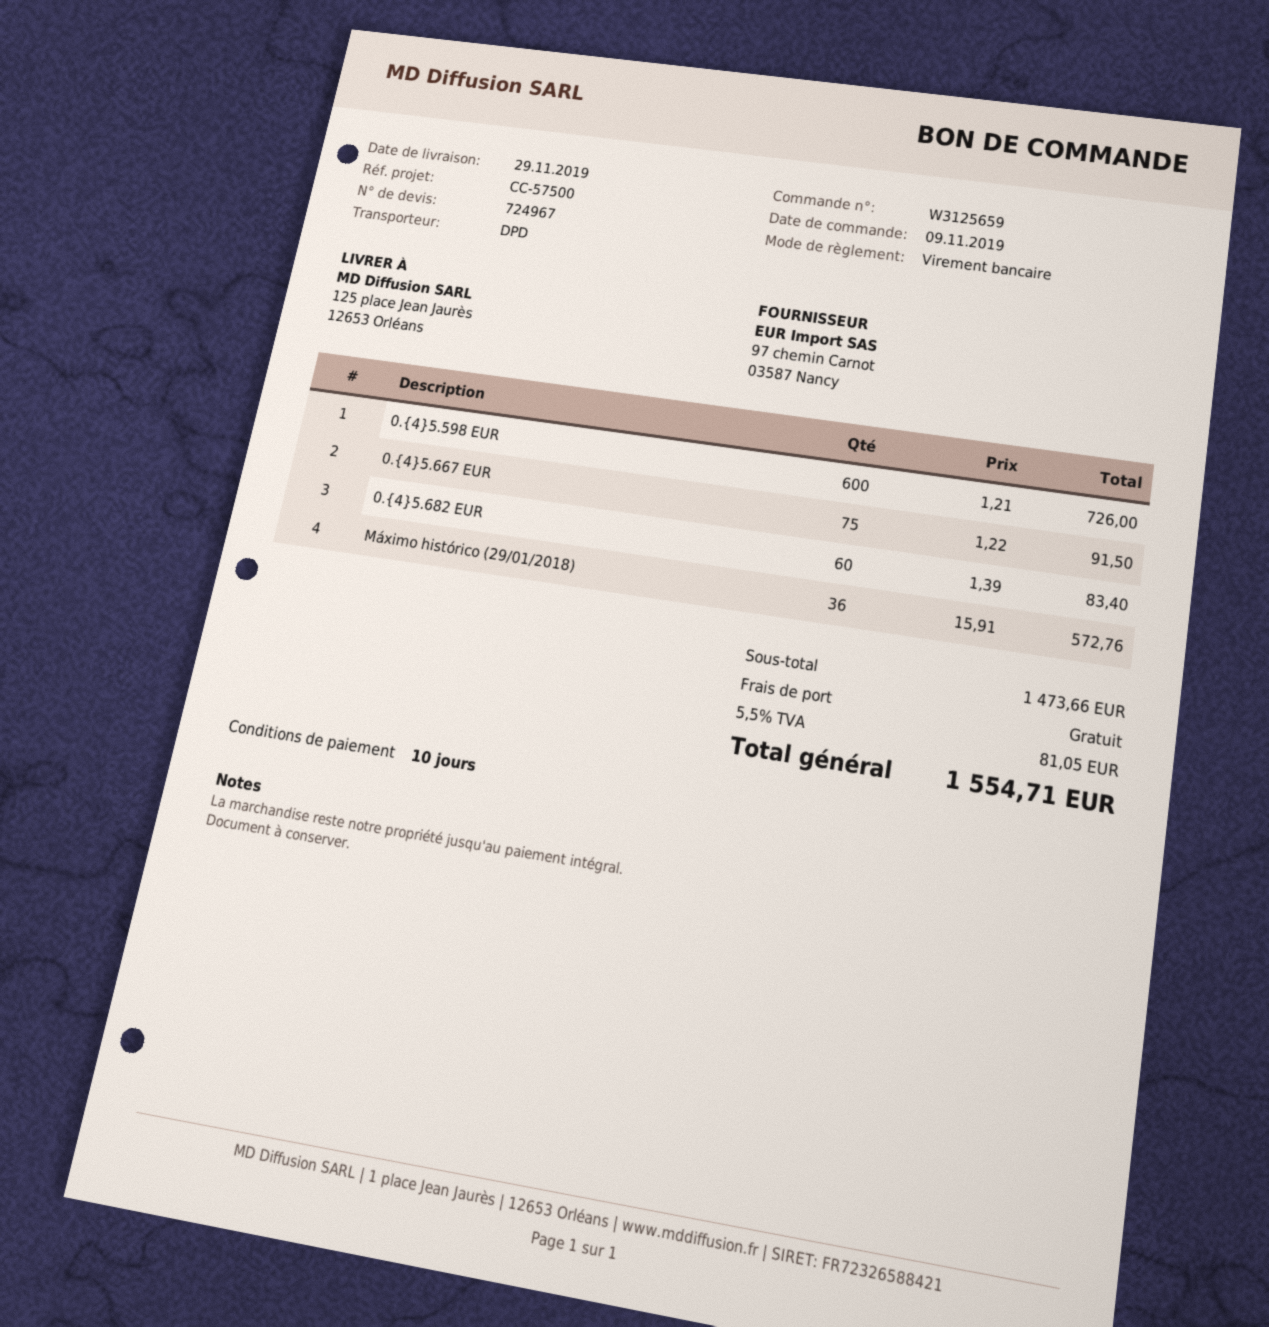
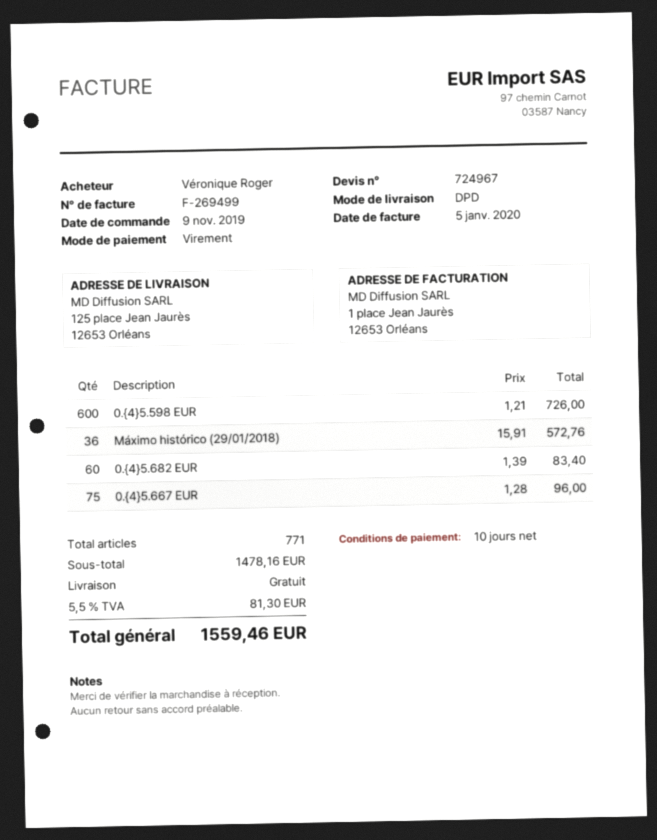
0.{4}5.667 EUR: 75 x 1.22 = 91.50 -> 75 x 1.28 = 96.00
subtotal: 1473.66 -> 1478.16
tax: 5.5% = 81.05 -> 5.5% = 81.30
total: 1554.71 -> 1559.46

